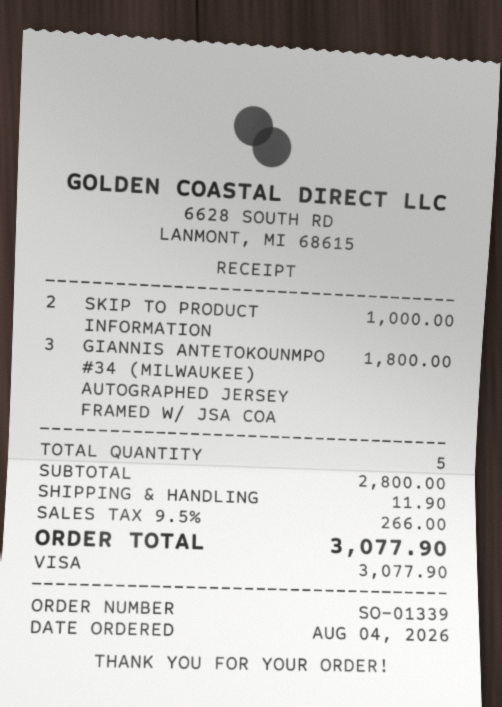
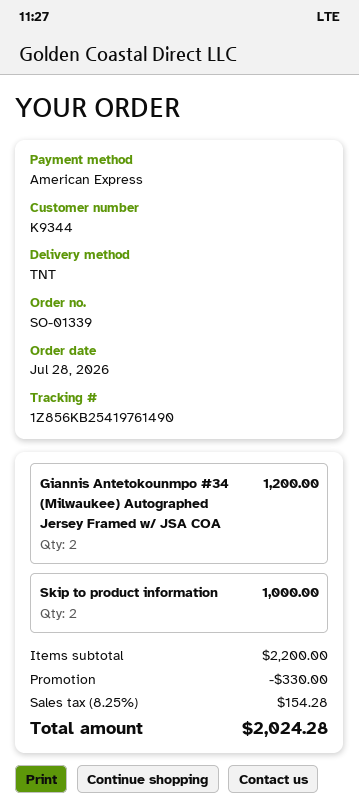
order date: 2026-08-04 -> 2026-07-28
payment method: Visa -> American Express
GIANNIS ANTETOKOUNMPO #34 (MILWAUKEE) AUTOGRAPHED JERSEY FRAMED W/ JSA COA: 3 for 1800.00 -> 2 for 1200.00
subtotal: 2800.00 -> 2200.00
discount: none -> 330.00
shipping: 11.90 -> none
tax: 9.5% = 266.00 -> 8.25% = 154.28
total: 3077.90 -> 2024.28

